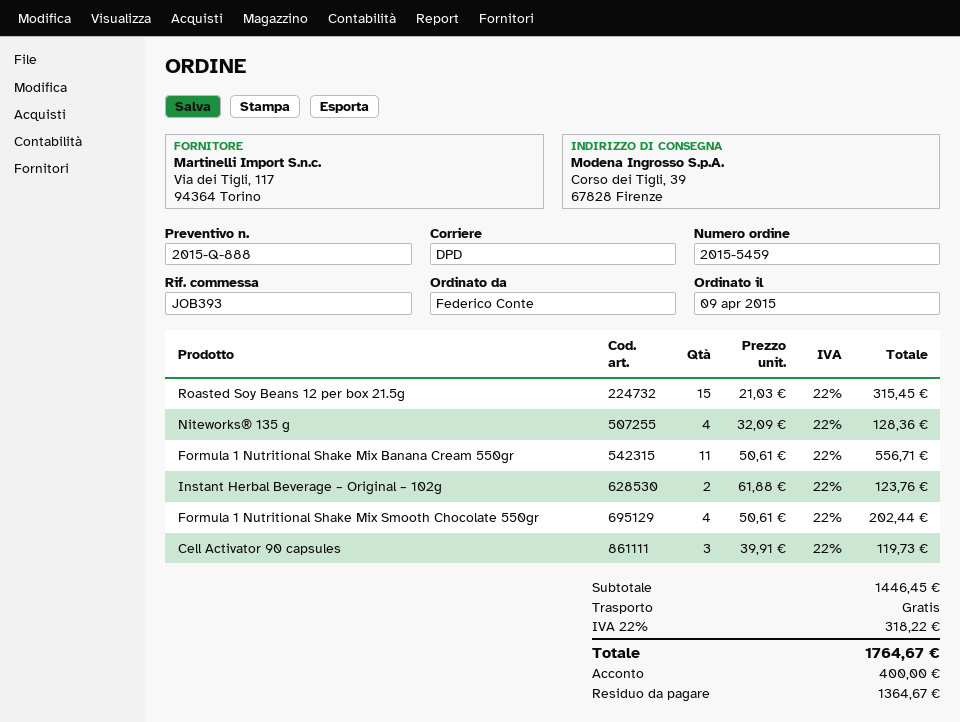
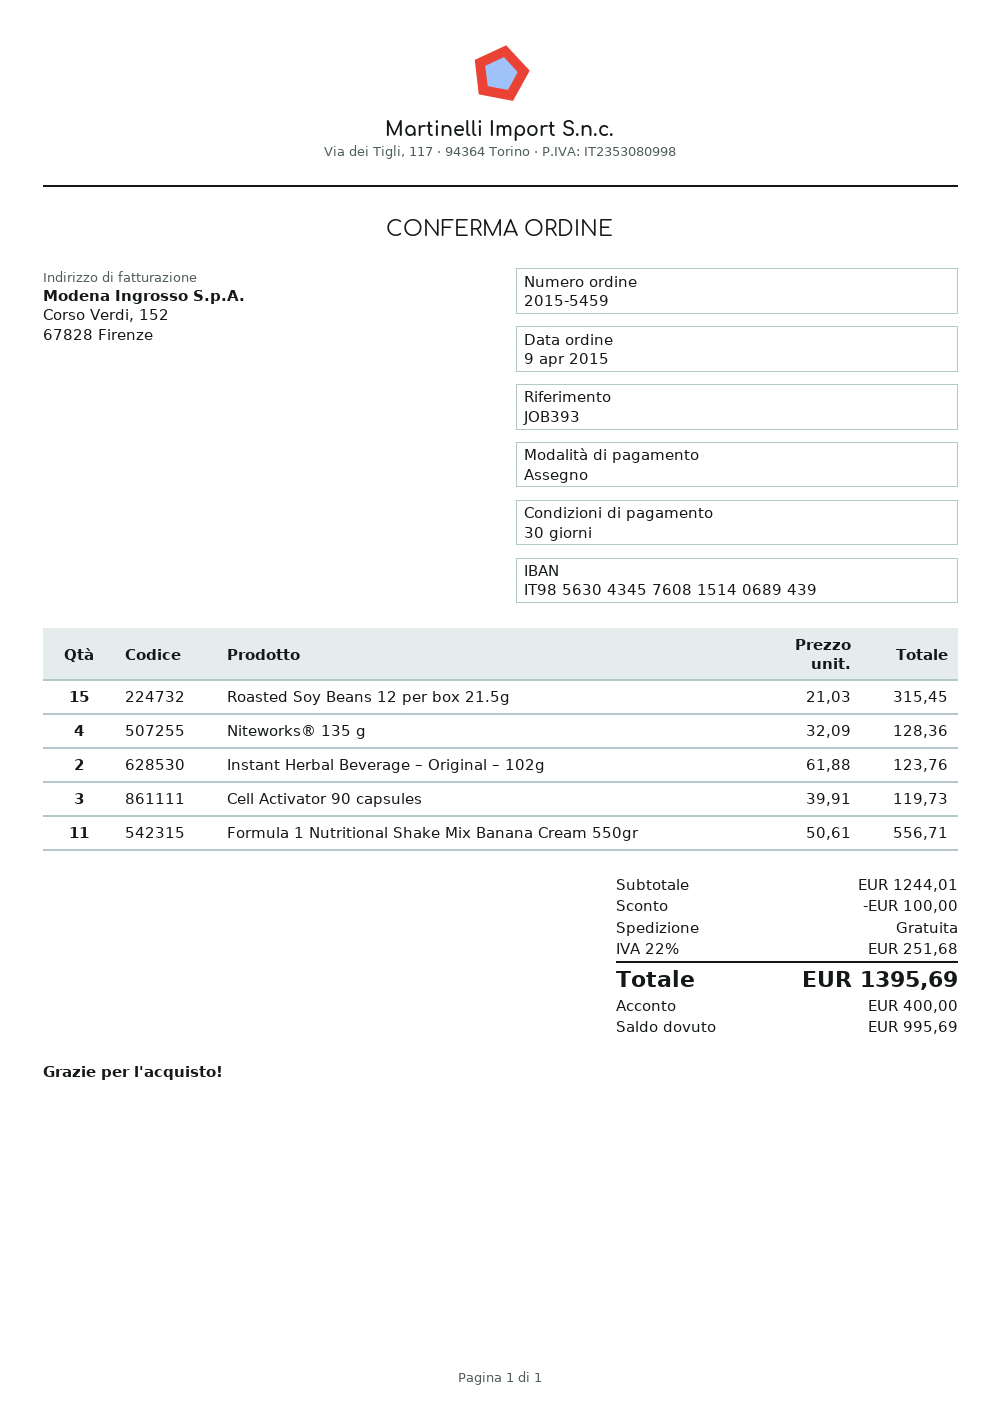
Formula 1 Nutritional Shake Mix Smooth Chocolate 550gr: 4 x 50.61 = 202.44 -> none
subtotal: 1446.45 -> 1244.01
discount: none -> 100.00
tax: 22% = 318.22 -> 22% = 251.68
total: 1764.67 -> 1395.69
balance: 1364.67 -> 995.69

